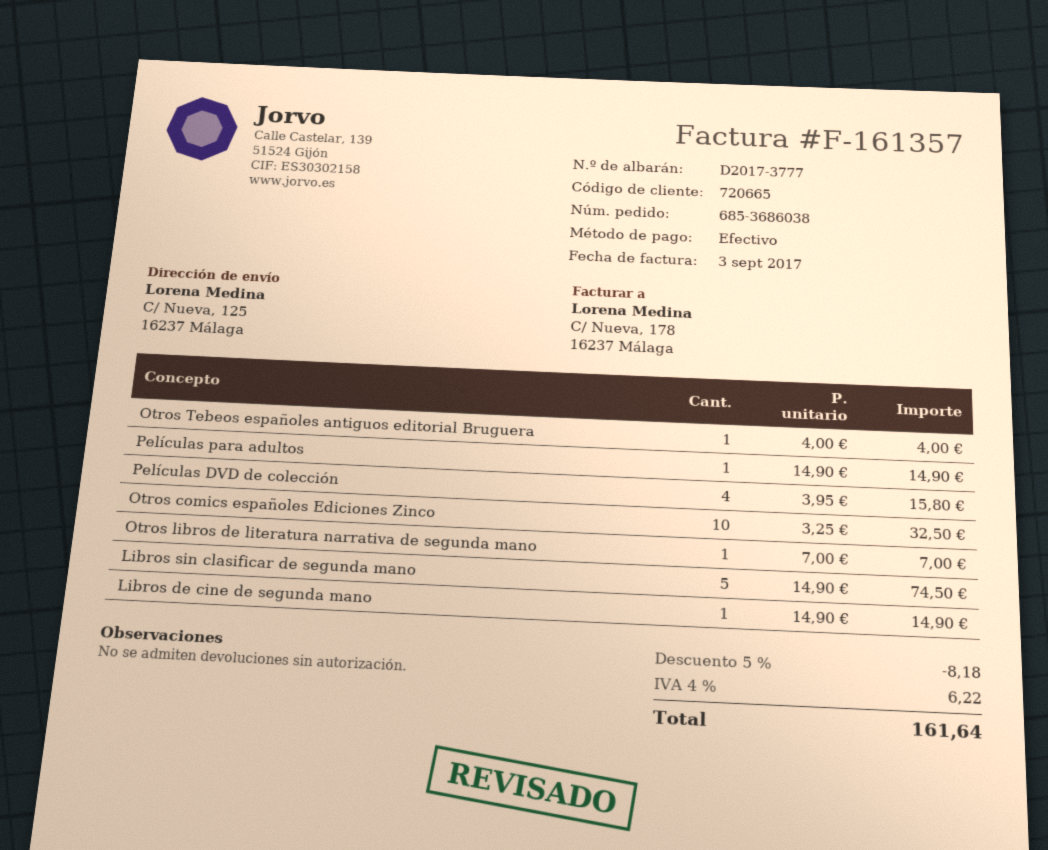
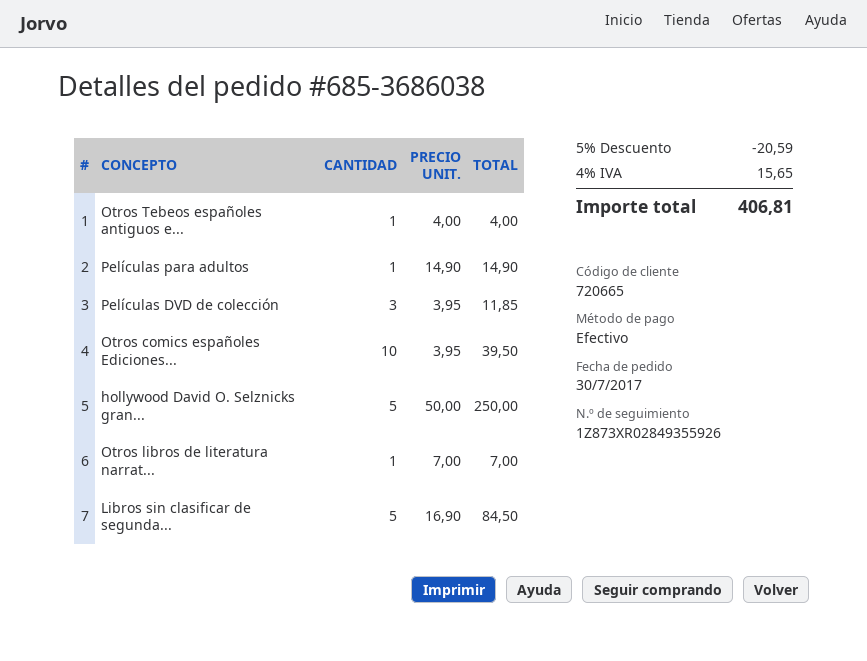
Películas DVD de colección: 4 x 3.95 = 15.80 -> 3 x 3.95 = 11.85
Otros comics españoles Ediciones Zinco: 10 x 3.25 = 32.50 -> 10 x 3.95 = 39.50
Libros sin clasificar de segunda mano: 5 x 14.90 = 74.50 -> 5 x 16.90 = 84.50
Libros de cine de segunda mano: 1 x 14.90 = 14.90 -> none
hollywood David O. Selznicks gran...: none -> 5 x 50.00 = 250.00
discount: 5% = 8.18 -> 5% = 20.59
tax: 4% = 6.22 -> 4% = 15.65
total: 161.64 -> 406.81

